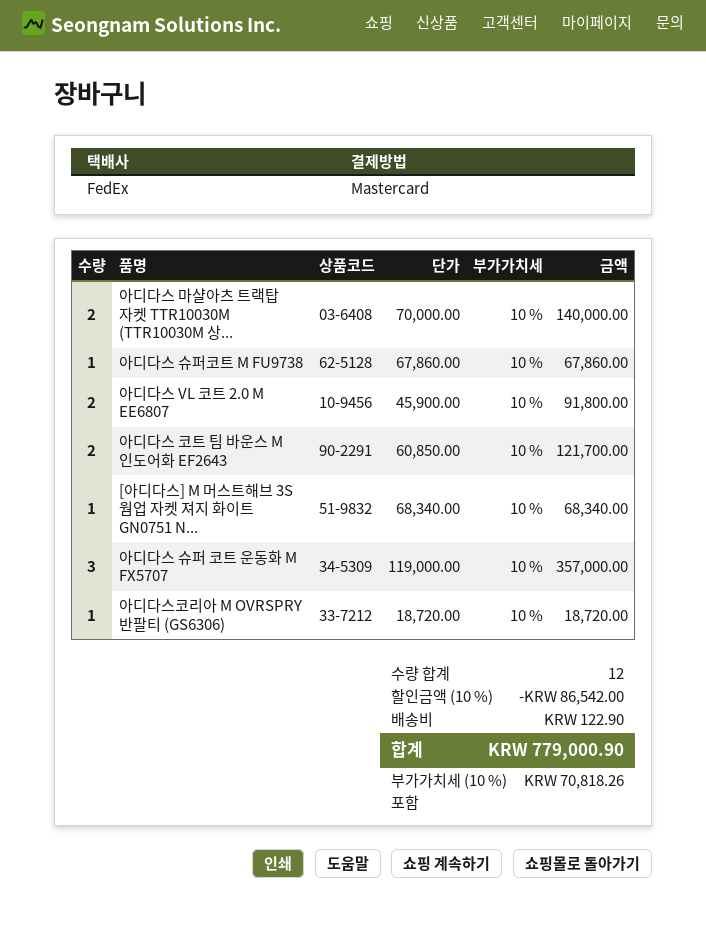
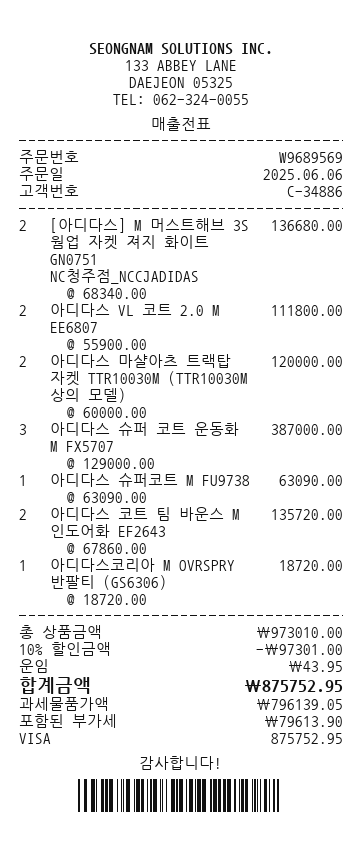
payment method: Mastercard -> Visa
아디다스 마샬아츠 트랙탑 자켓 TTR10030M (TTR10030M 상...: 2 x 70000.00 = 140000.00 -> 2 x 60000.00 = 120000.00
아디다스 슈퍼코트 M FU9738: 1 x 67860.00 = 67860.00 -> 1 x 63090.00 = 63090.00
아디다스 VL 코트 2.0 M EE6807: 2 x 45900.00 = 91800.00 -> 2 x 55900.00 = 111800.00
아디다스 코트 팀 바운스 M 인도어화 EF2643: 2 x 60850.00 = 121700.00 -> 2 x 67860.00 = 135720.00
[아디다스] M 머스트해브 3S 웜업 자켓 져지 화이트 GN0751 N...: 1 x 68340.00 = 68340.00 -> 2 x 68340.00 = 136680.00
아디다스 슈퍼 코트 운동화 M FX5707: 3 x 119000.00 = 357000.00 -> 3 x 129000.00 = 387000.00
discount: 10% = 86542.00 -> 10% = 97301.00
shipping: 122.90 -> 43.95
tax: 70818.26 -> 79613.90
total: 779000.90 -> 875752.95

